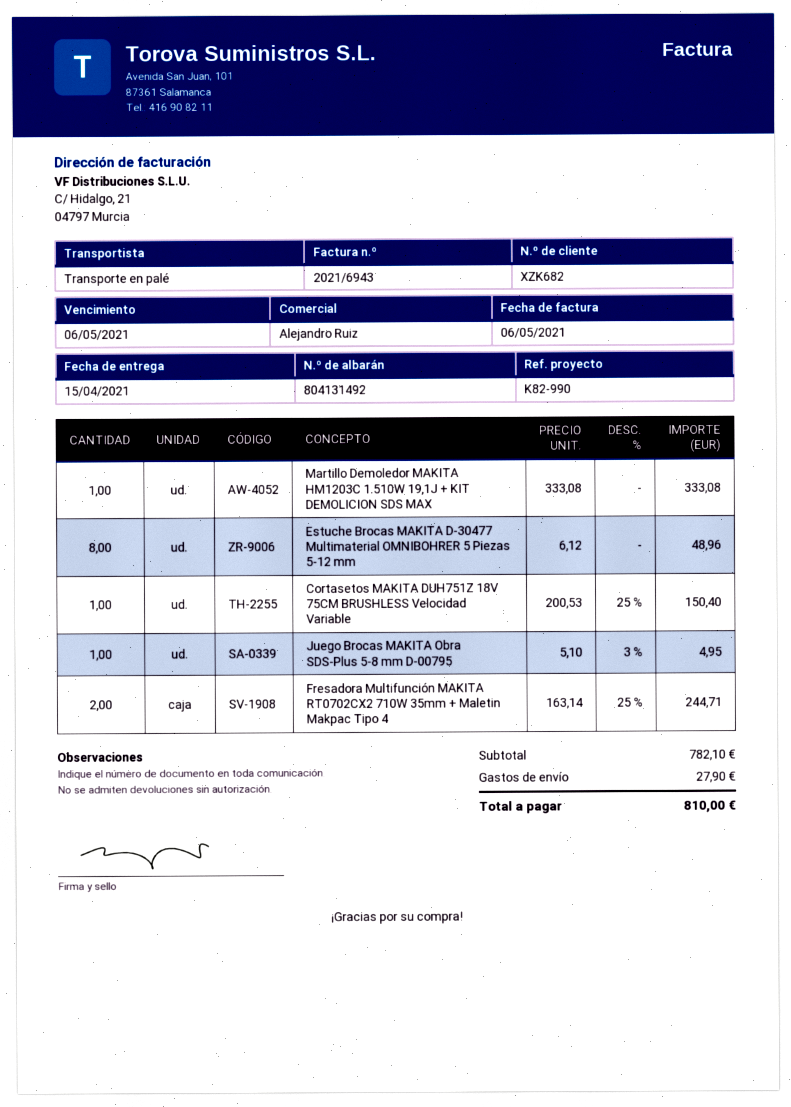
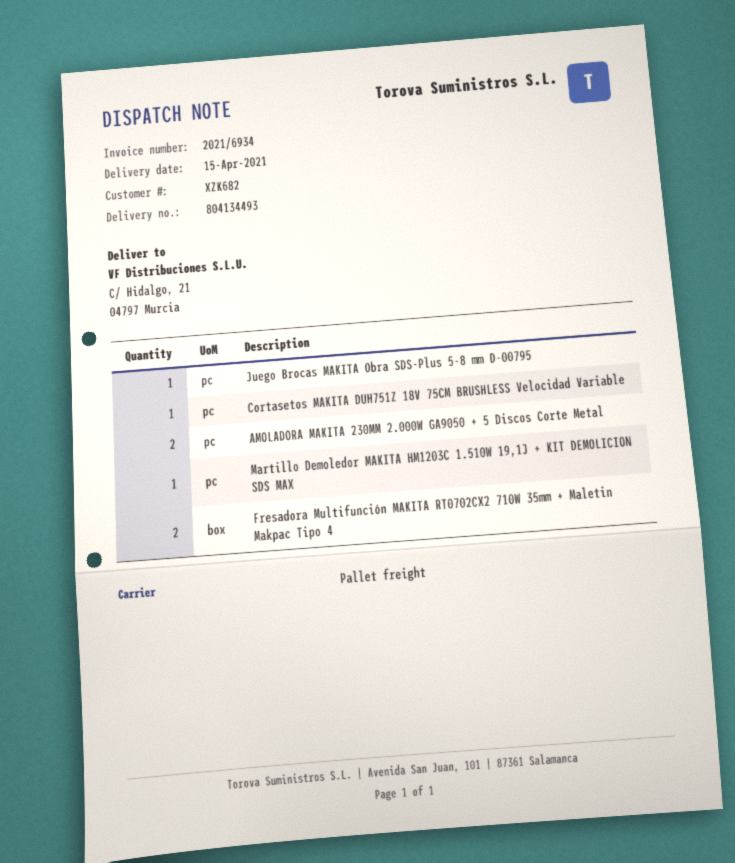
delivery note number: 804131492 -> 804134493
invoice number: 2021/6943 -> 2021/6934
Estuche Brocas MAKITA D-30477 Multimaterial OMNIBOHRER 5 Piezas 5-12 mm: 8 -> none
AMOLADORA MAKITA 230MM 2.000W GA9050 + 5 Discos Corte Metal: none -> 2

